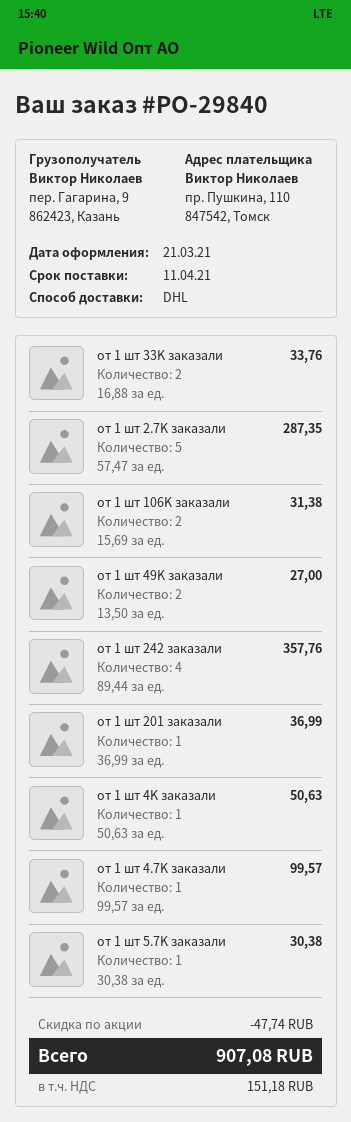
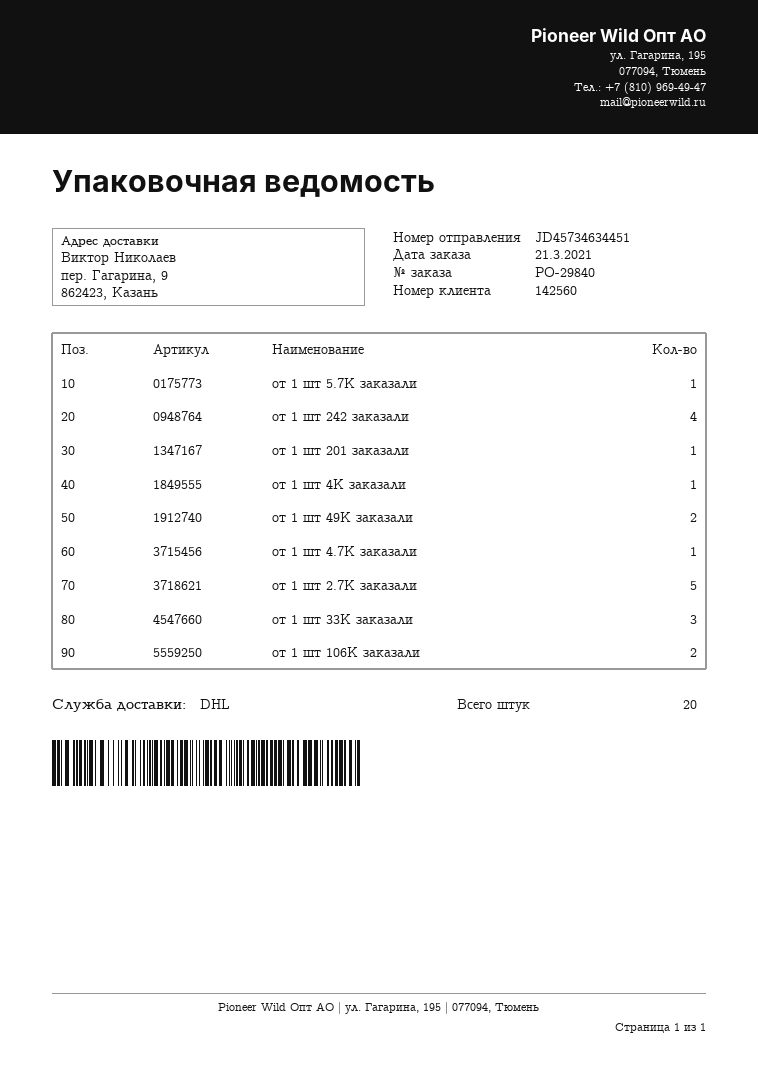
от 1 шт 33K заказали: 2 -> 3

